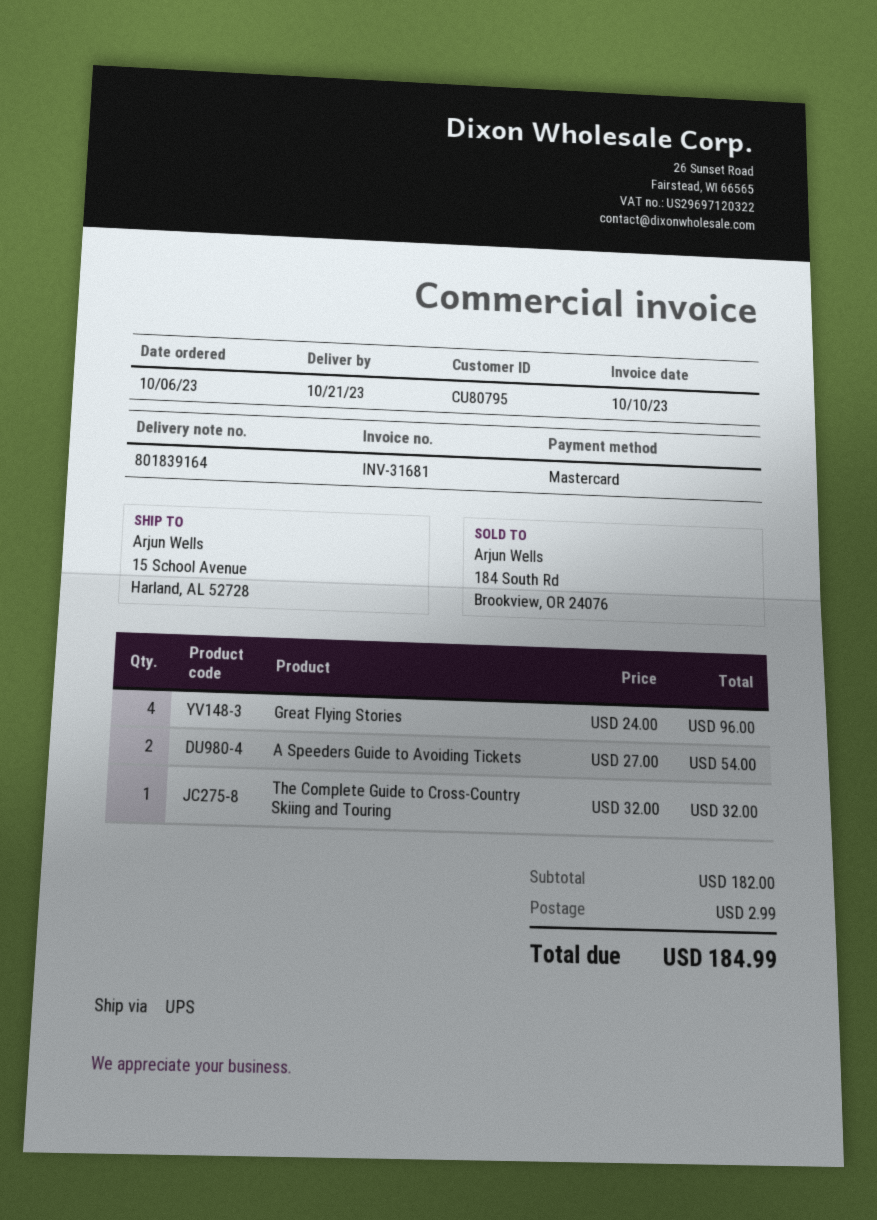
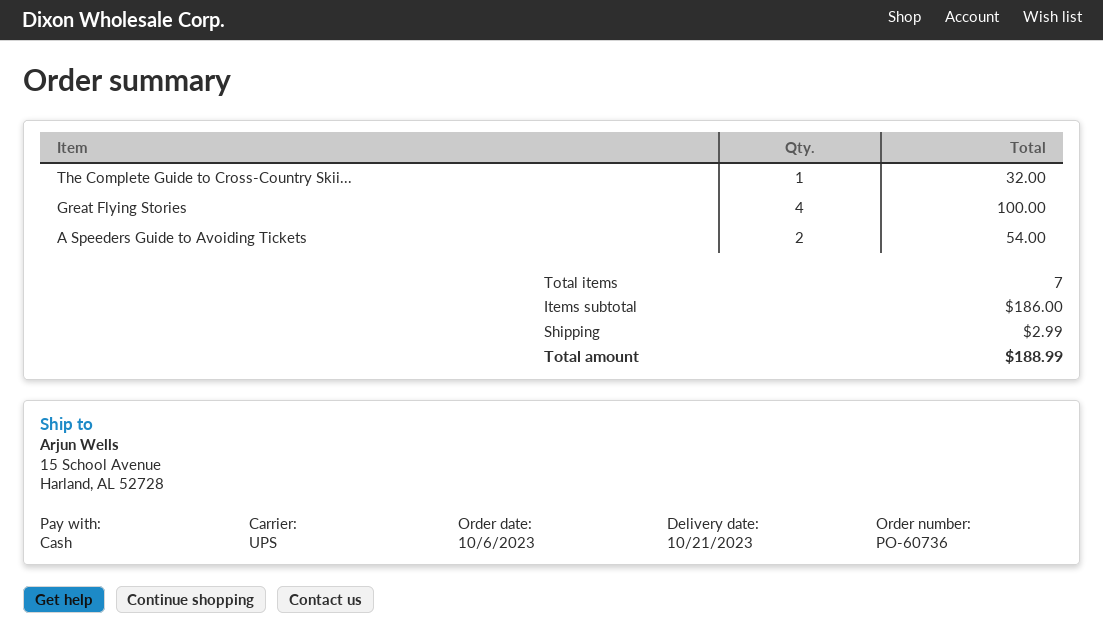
payment method: Mastercard -> cash
Great Flying Stories: 4 for 96.00 -> 4 for 100.00
subtotal: 182.00 -> 186.00
total: 184.99 -> 188.99

